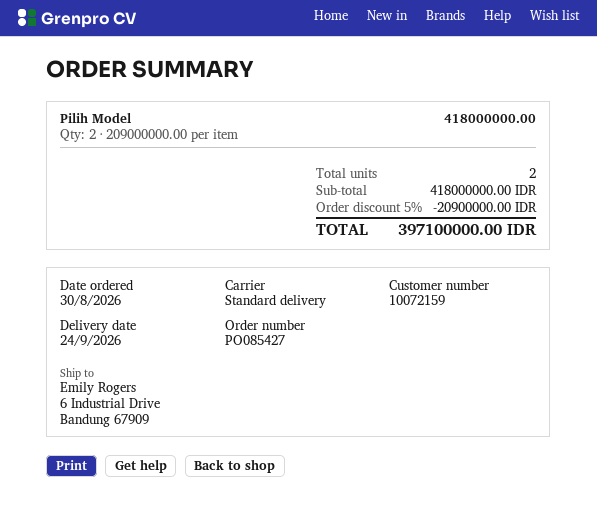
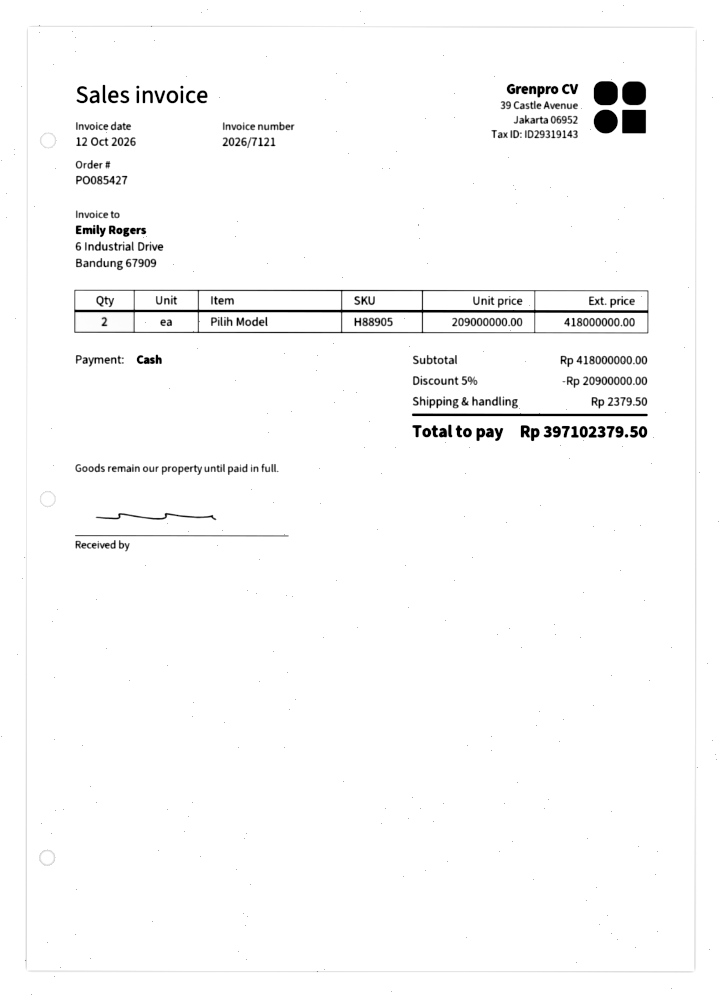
shipping: none -> 2379.50
total: 397100000.00 -> 397102379.50

